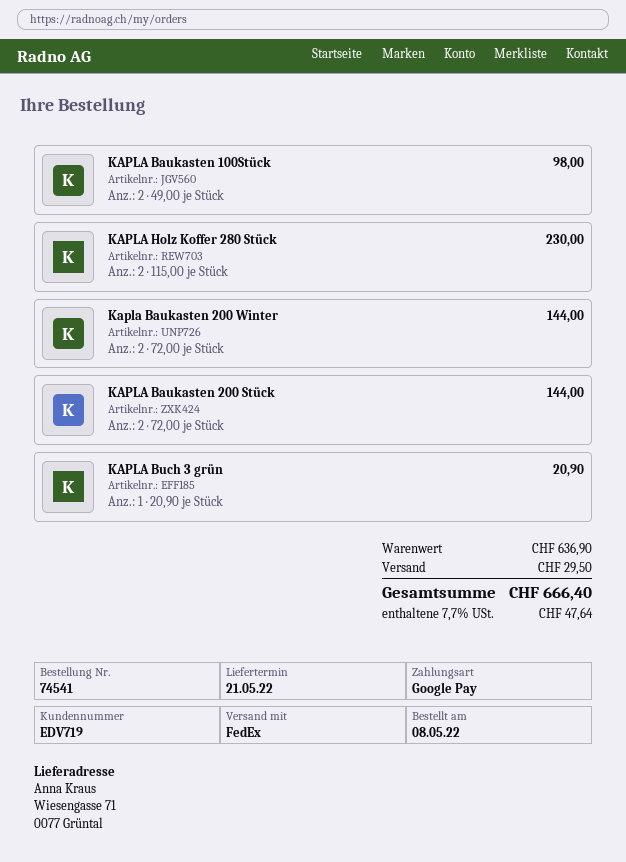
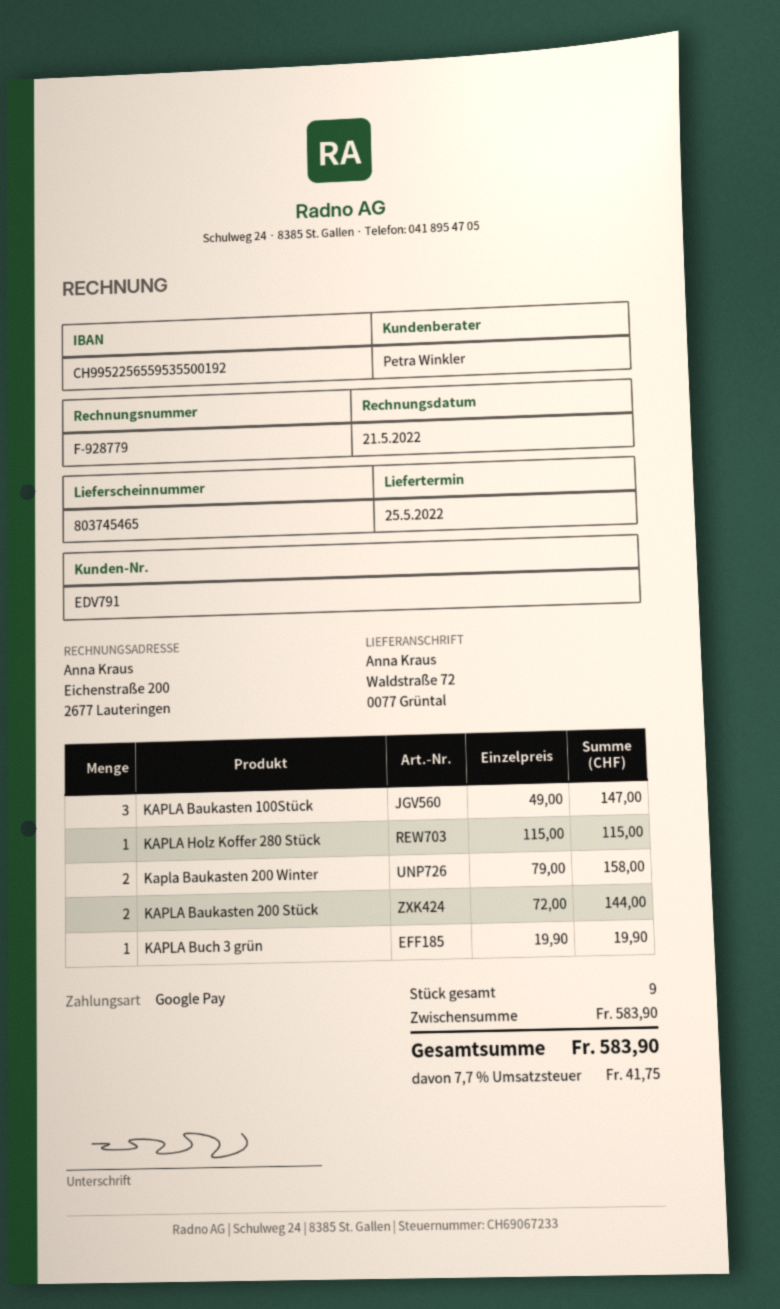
delivery date: 2022-05-21 -> 2022-05-25
customer number: EDV719 -> EDV791
ship to: Wiesengasse 71, 0077 Grüntal -> Waldstraße 72, 0077 Grüntal
KAPLA Baukasten 100Stück: 2 x 49.00 = 98.00 -> 3 x 49.00 = 147.00
KAPLA Holz Koffer 280 Stück: 2 x 115.00 = 230.00 -> 1 x 115.00 = 115.00
Kapla Baukasten 200 Winter: 2 x 72.00 = 144.00 -> 2 x 79.00 = 158.00
KAPLA Buch 3 grün: 1 x 20.90 = 20.90 -> 1 x 19.90 = 19.90
subtotal: 636.90 -> 583.90
shipping: 29.50 -> none
tax: 7.7% = 47.64 -> 7.7% = 41.75
total: 666.40 -> 583.90

